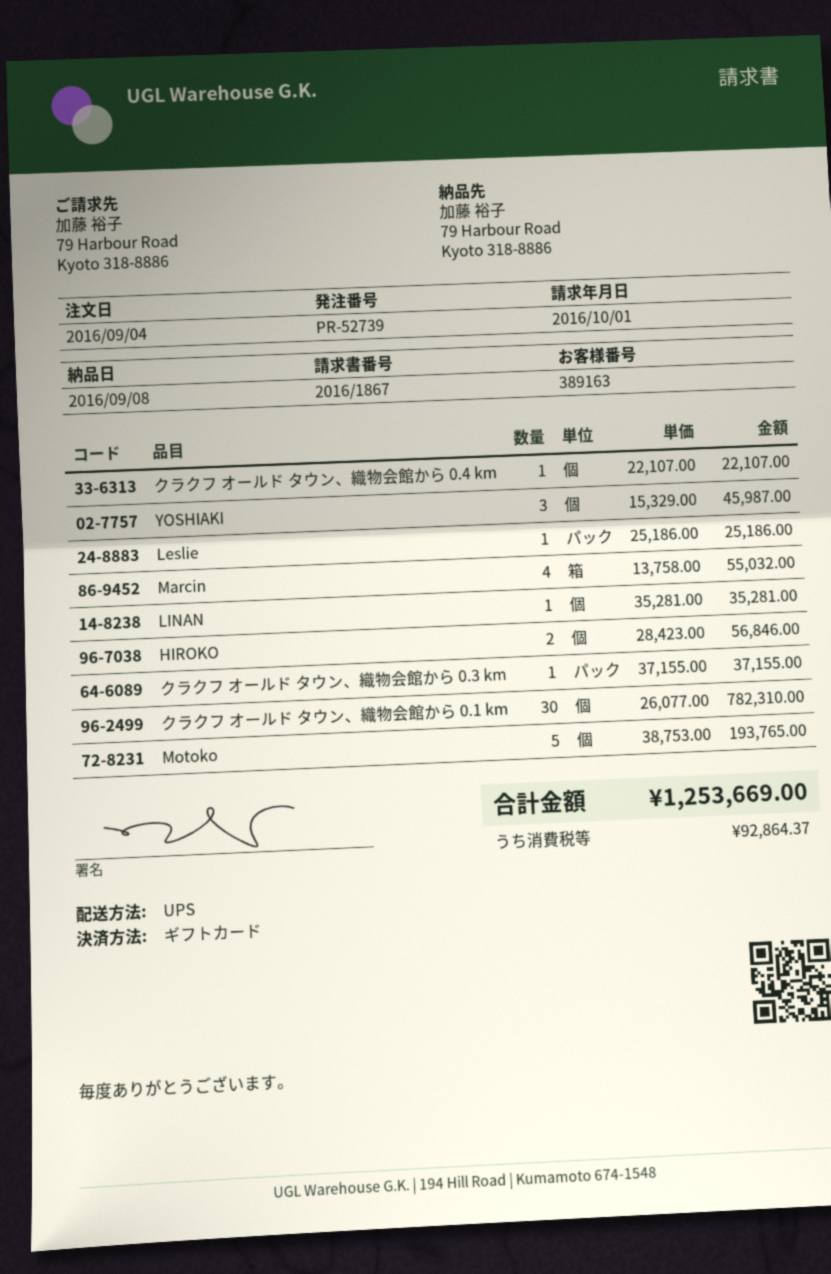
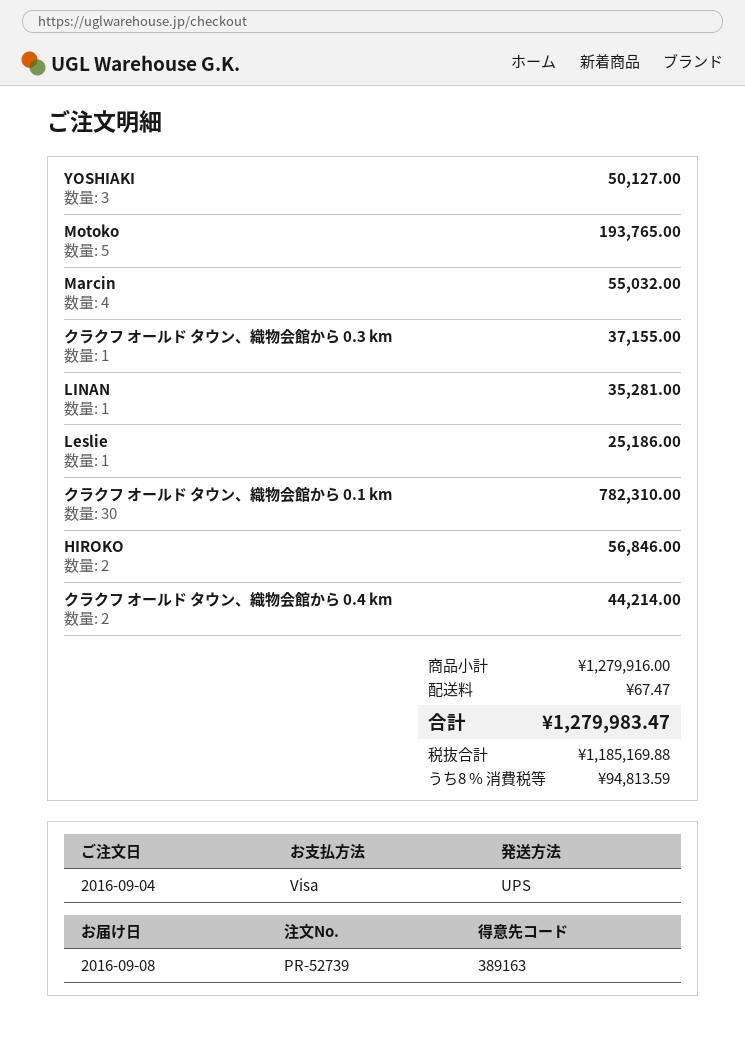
payment method: gift card -> Visa
クラクフ オールド タウン、織物会館から 0.4 km: 1 for 22107.00 -> 2 for 44214.00
YOSHIAKI: 3 for 45987.00 -> 3 for 50127.00
shipping: none -> 67.47
tax: 92864.37 -> 94813.59
total: 1253669.00 -> 1279983.47

